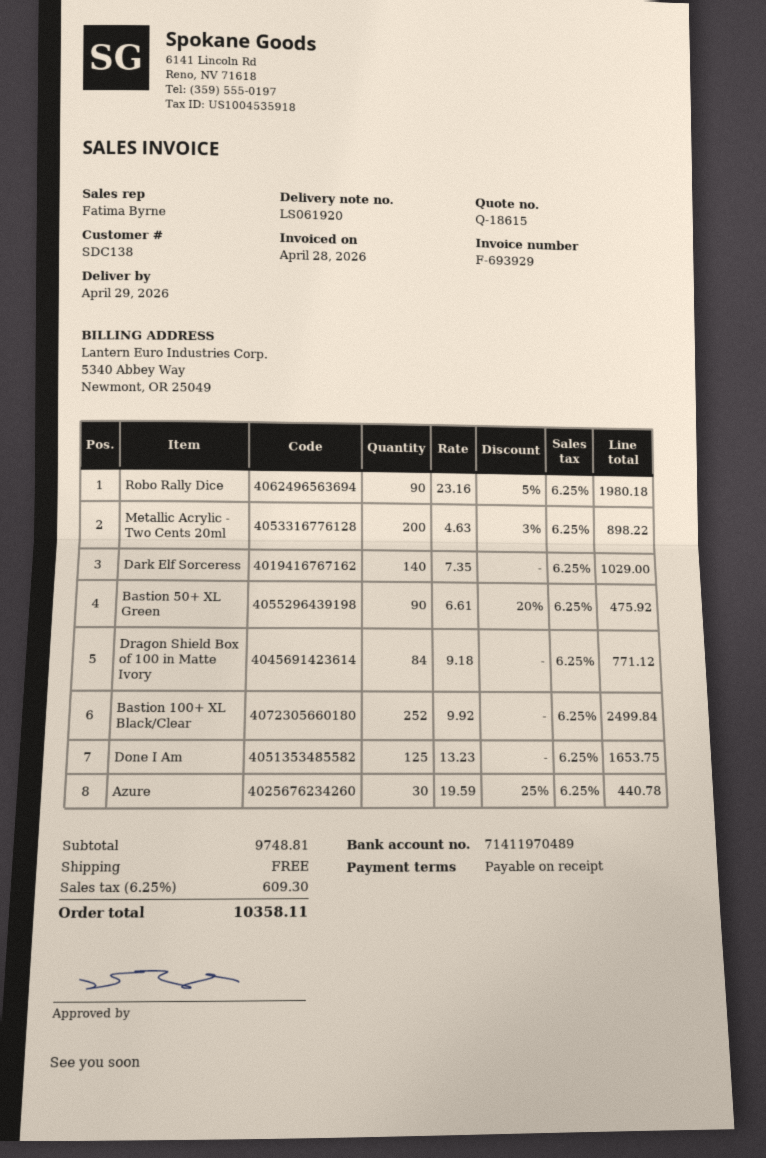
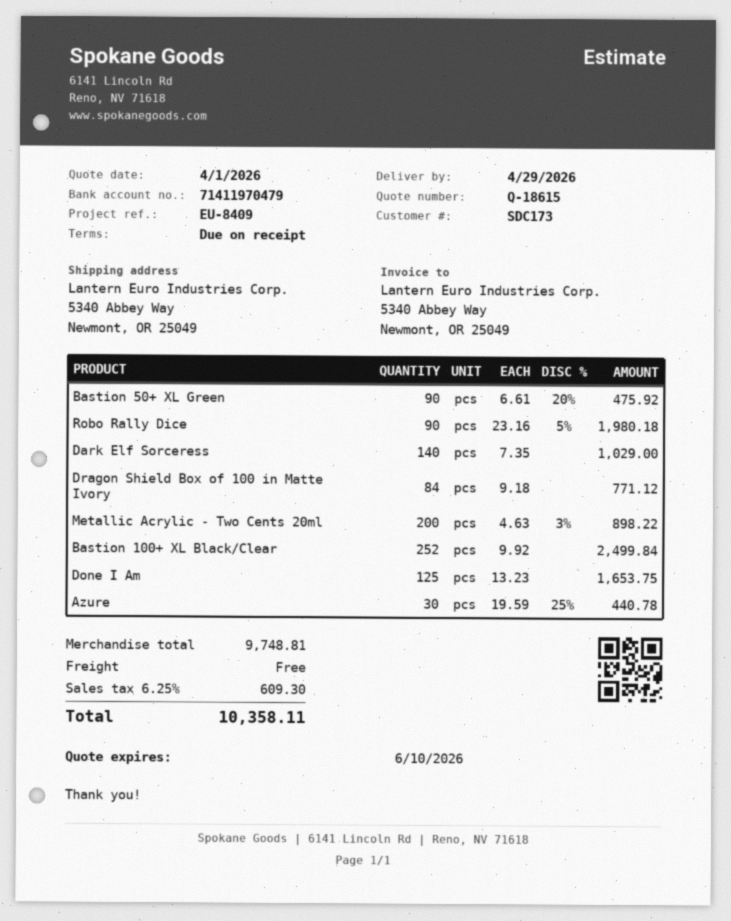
customer number: SDC138 -> SDC173
bank account: 71411970489 -> 71411970479

